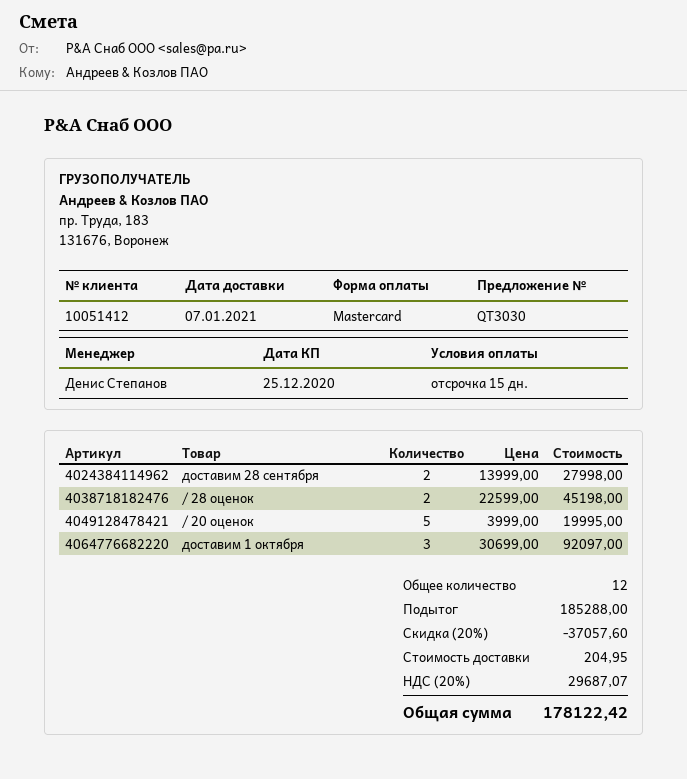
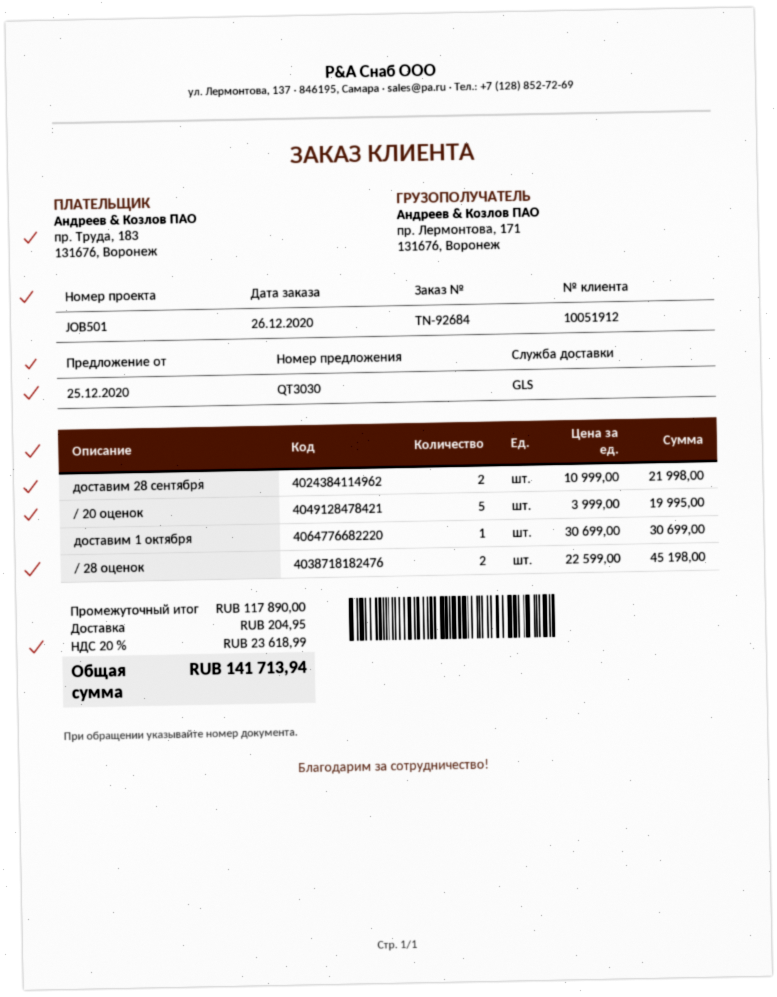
customer number: 10051412 -> 10051912
ship to: пр. Труда, 183, 131676, Воронеж -> пр. Лермонтова, 171, 131676, Воронеж
доставим 28 сентября: 2 x 13999.00 = 27998.00 -> 2 x 10999.00 = 21998.00
доставим 1 октября: 3 x 30699.00 = 92097.00 -> 1 x 30699.00 = 30699.00
subtotal: 185288.00 -> 117890.00
discount: 20% = 37057.60 -> none
tax: 20% = 29687.07 -> 20% = 23618.99
total: 178122.42 -> 141713.94

